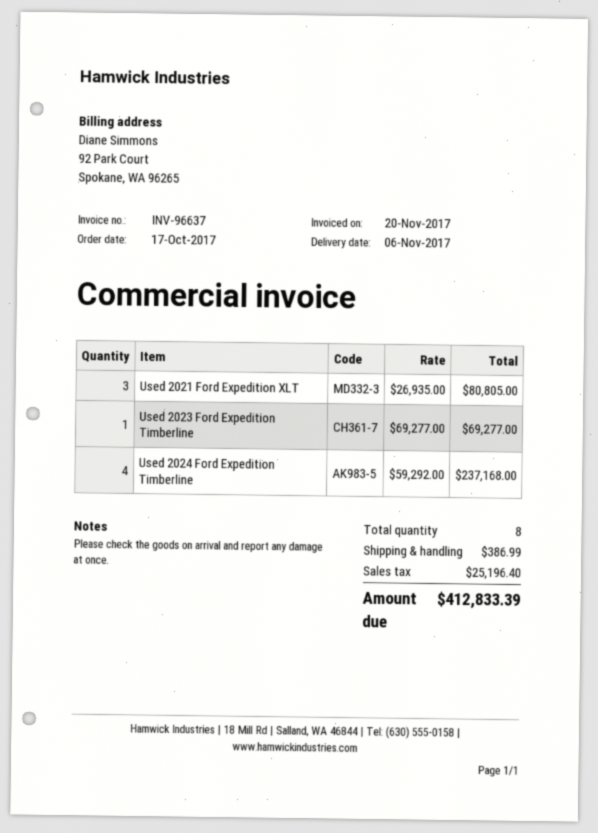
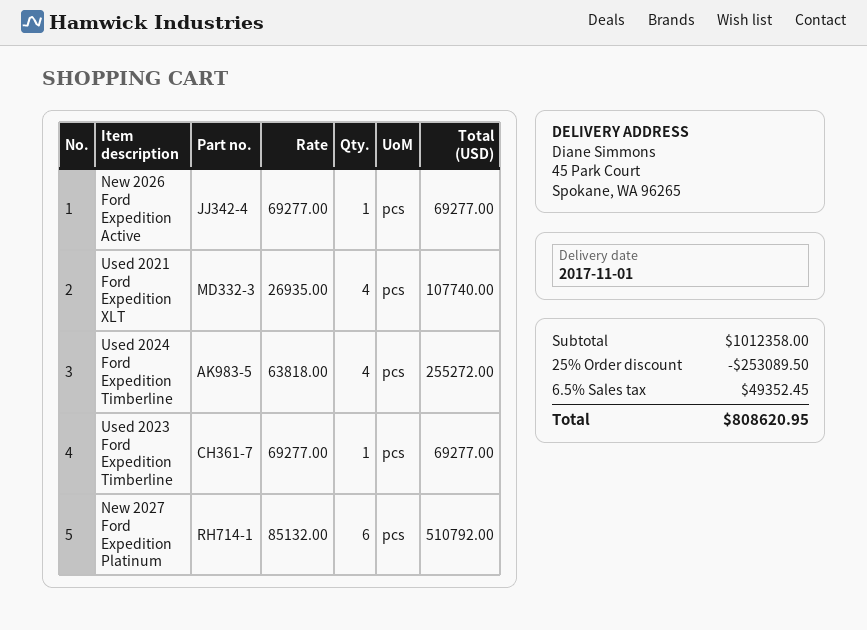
delivery date: 2017-11-06 -> 2017-11-01
Used 2021 Ford Expedition XLT: 3 x 26935.00 = 80805.00 -> 4 x 26935.00 = 107740.00
Used 2024 Ford Expedition Timberline: 4 x 59292.00 = 237168.00 -> 4 x 63818.00 = 255272.00
New 2026 Ford Expedition Active: none -> 1 x 69277.00 = 69277.00
New 2027 Ford Expedition Platinum: none -> 6 x 85132.00 = 510792.00
discount: none -> 25% = 253089.50
shipping: 386.99 -> none
tax: 25196.40 -> 49352.45
total: 412833.39 -> 808620.95

